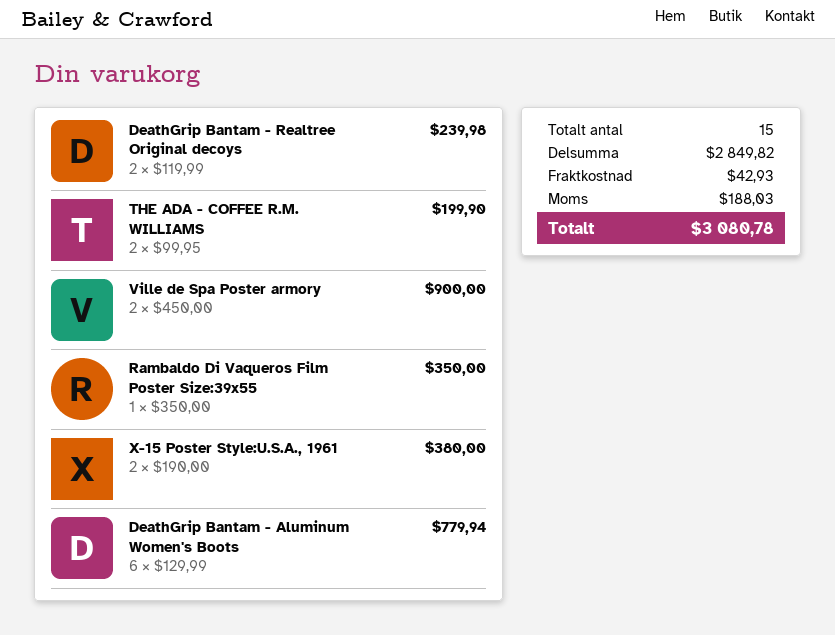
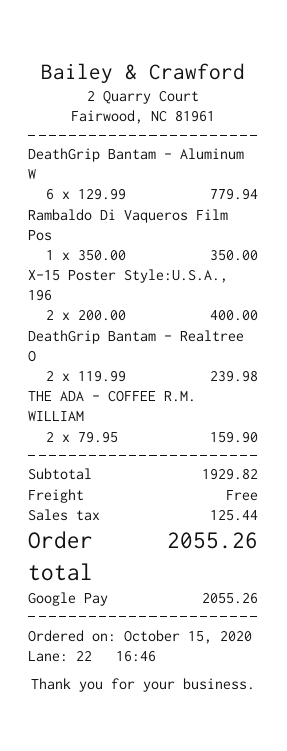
THE ADA - COFFEE R.M. WILLIAMS: 2 x 99.95 = 199.90 -> 2 x 79.95 = 159.90
Ville de Spa Poster armory: 2 x 450.00 = 900.00 -> none
X-15 Poster Style:U.S.A., 1961: 2 x 190.00 = 380.00 -> 2 x 200.00 = 400.00
subtotal: 2849.82 -> 1929.82
shipping: 42.93 -> 0.00
tax: 188.03 -> 125.44
total: 3080.78 -> 2055.26

